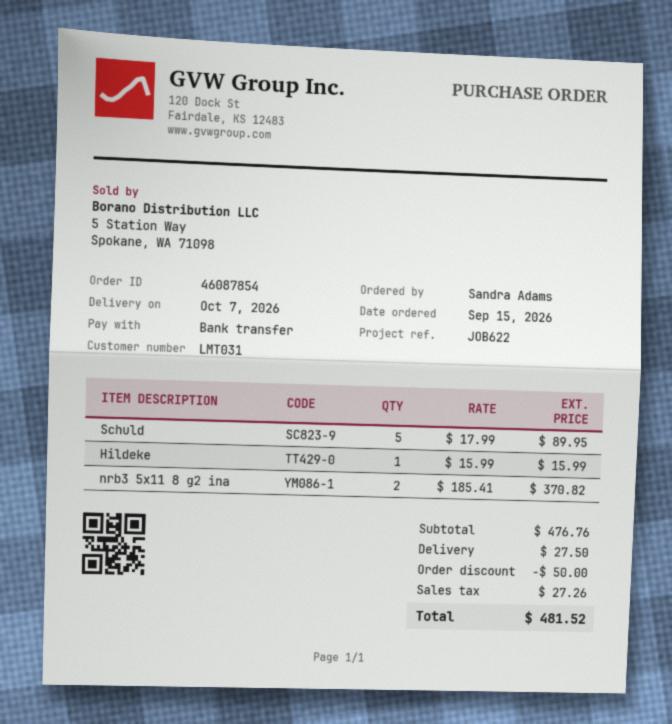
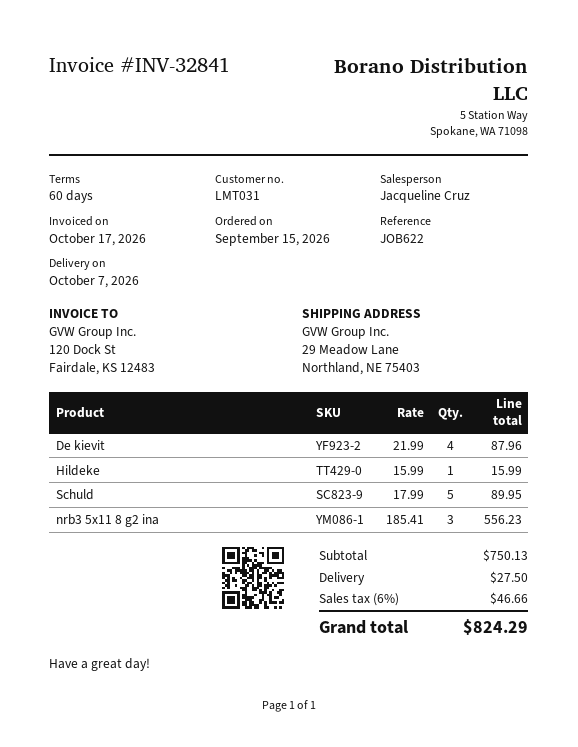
nrb3 5x11 8 g2 ina: 2 x 185.41 = 370.82 -> 3 x 185.41 = 556.23
De kievit: none -> 4 x 21.99 = 87.96
subtotal: 476.76 -> 750.13
discount: 50.00 -> none
tax: 27.26 -> 46.66
total: 481.52 -> 824.29

